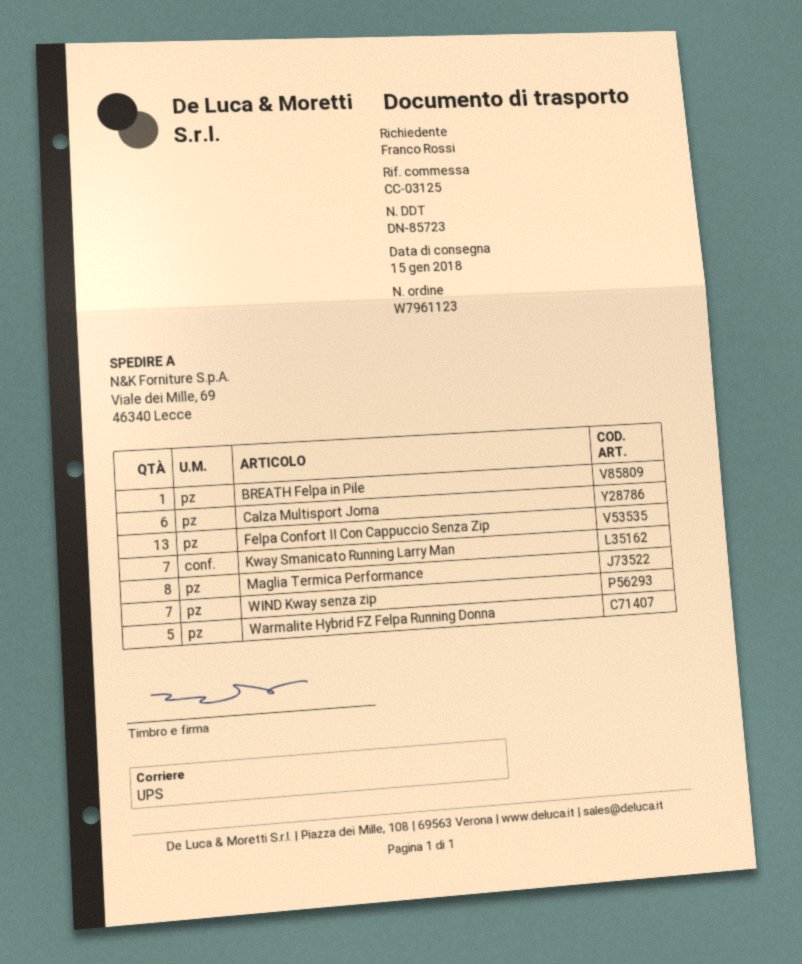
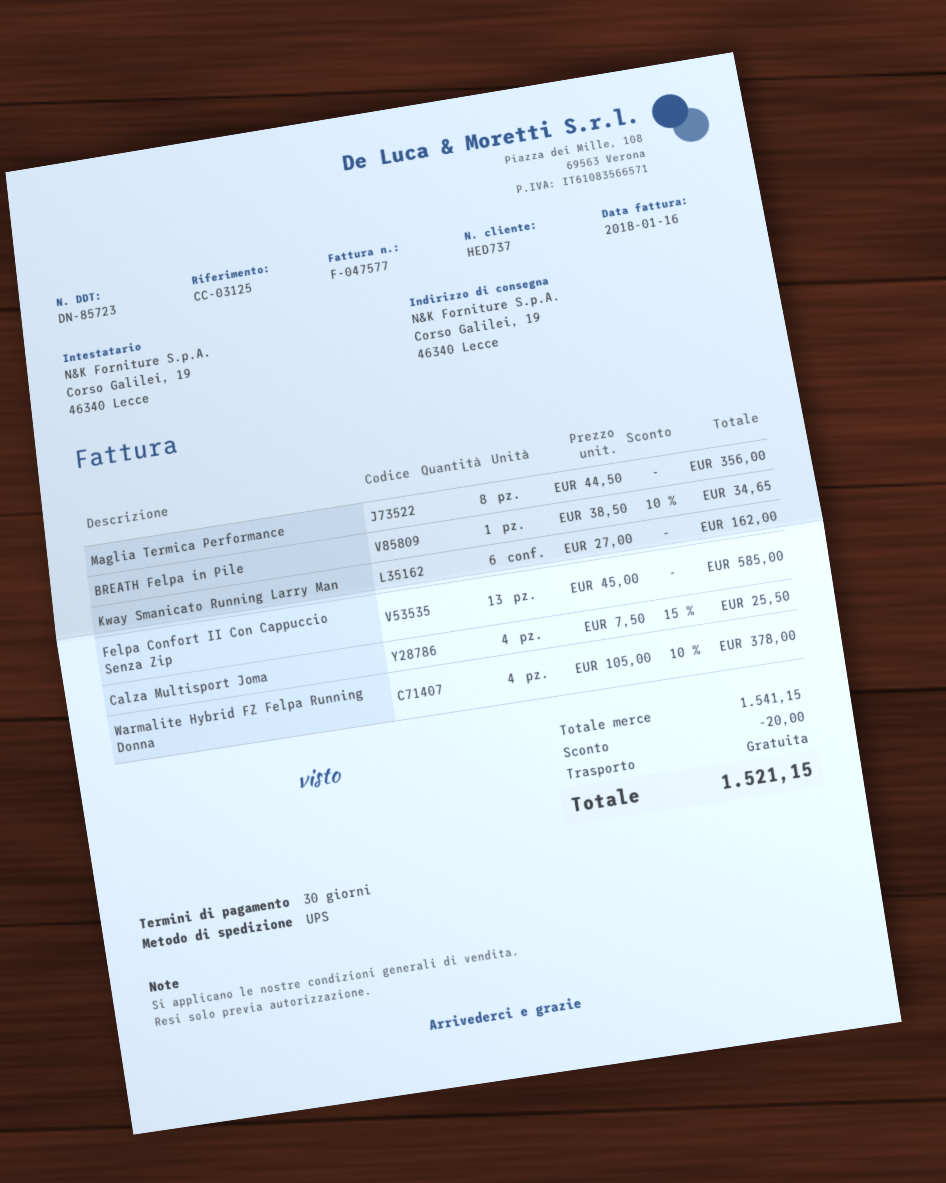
ship to: Viale dei Mille, 69, 46340 Lecce -> Corso Galilei, 19, 46340 Lecce
Calza Multisport Joma: 6 -> 4
Kway Smanicato Running Larry Man: 7 -> 6
WIND Kway senza zip: 7 -> none
Warmalite Hybrid FZ Felpa Running Donna: 5 -> 4

